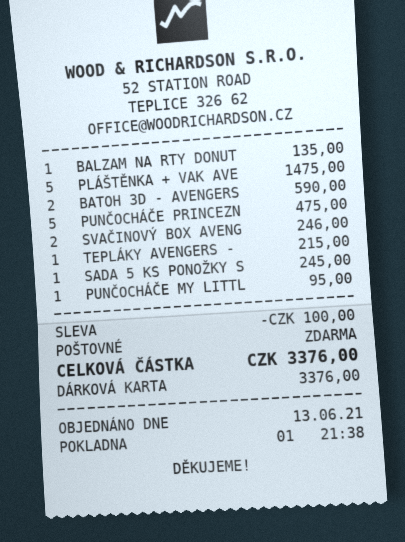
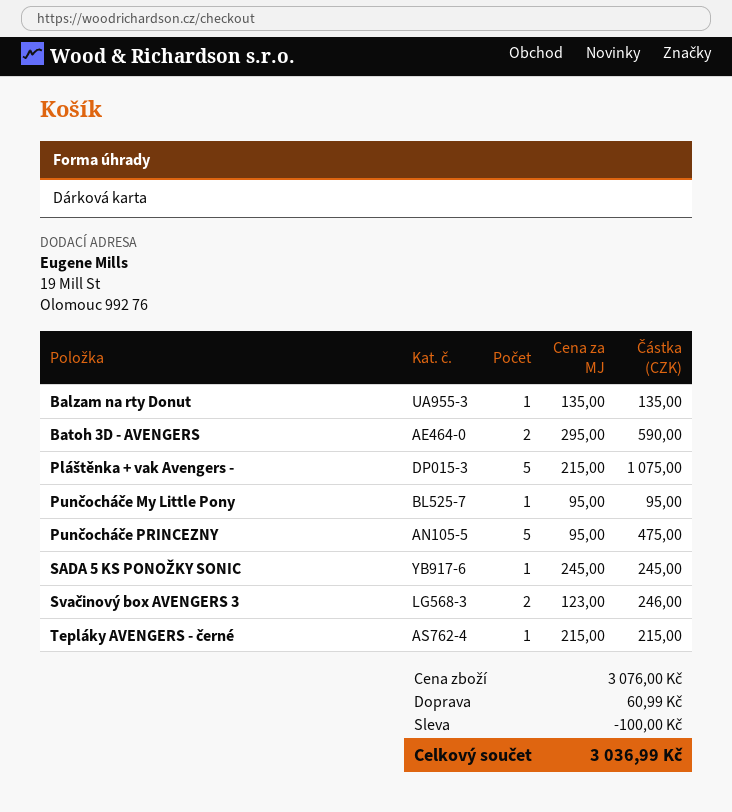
PLÁŠTĚNKA + VAK AVE: 5 for 1475.00 -> 5 for 1075.00
shipping: 0.00 -> 60.99
total: 3376.00 -> 3036.99

